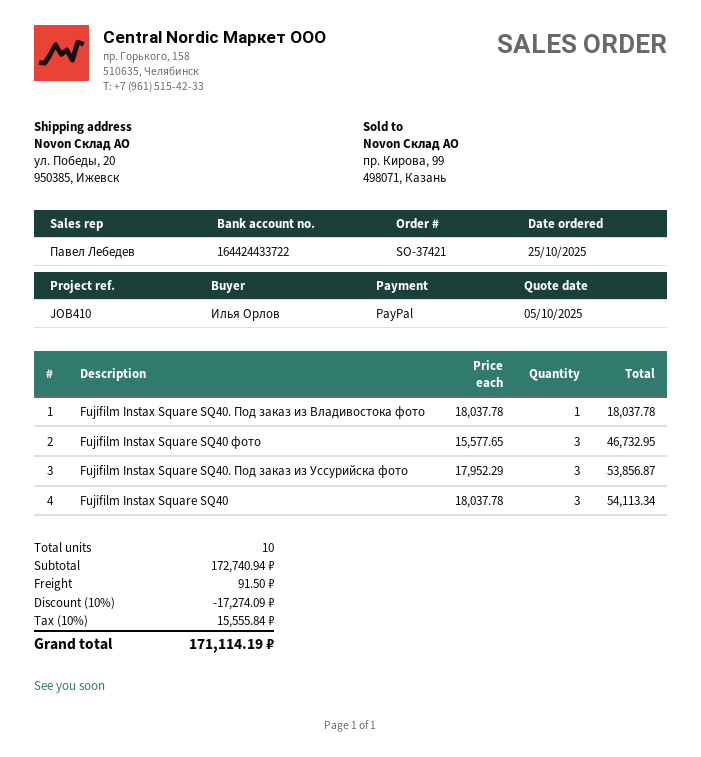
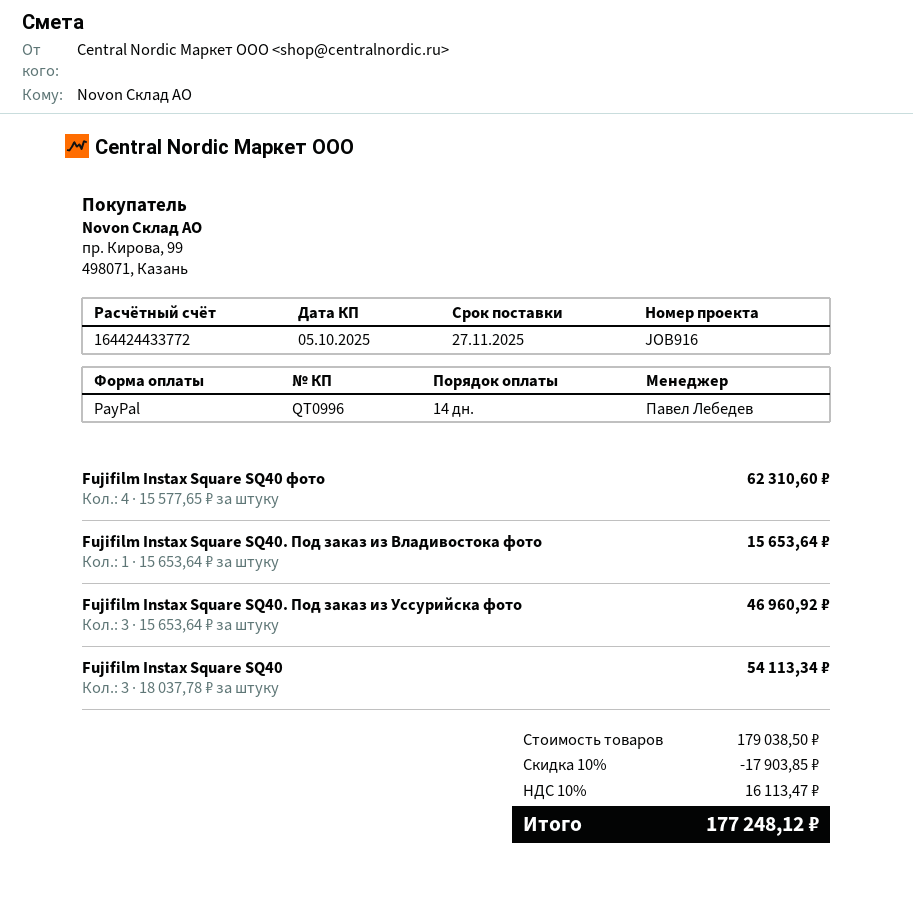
reference: JOB410 -> JOB916
bank account: 164424433722 -> 164424433772
Fujifilm Instax Square SQ40. Под заказ из Владивостока фото: 1 x 18037.78 = 18037.78 -> 1 x 15653.64 = 15653.64
Fujifilm Instax Square SQ40 фото: 3 x 15577.65 = 46732.95 -> 4 x 15577.65 = 62310.60
Fujifilm Instax Square SQ40. Под заказ из Уссурийска фото: 3 x 17952.29 = 53856.87 -> 3 x 15653.64 = 46960.92
subtotal: 172740.94 -> 179038.50
discount: 10% = 17274.09 -> 10% = 17903.85
shipping: 91.50 -> none
tax: 10% = 15555.84 -> 10% = 16113.47
total: 171114.19 -> 177248.12

